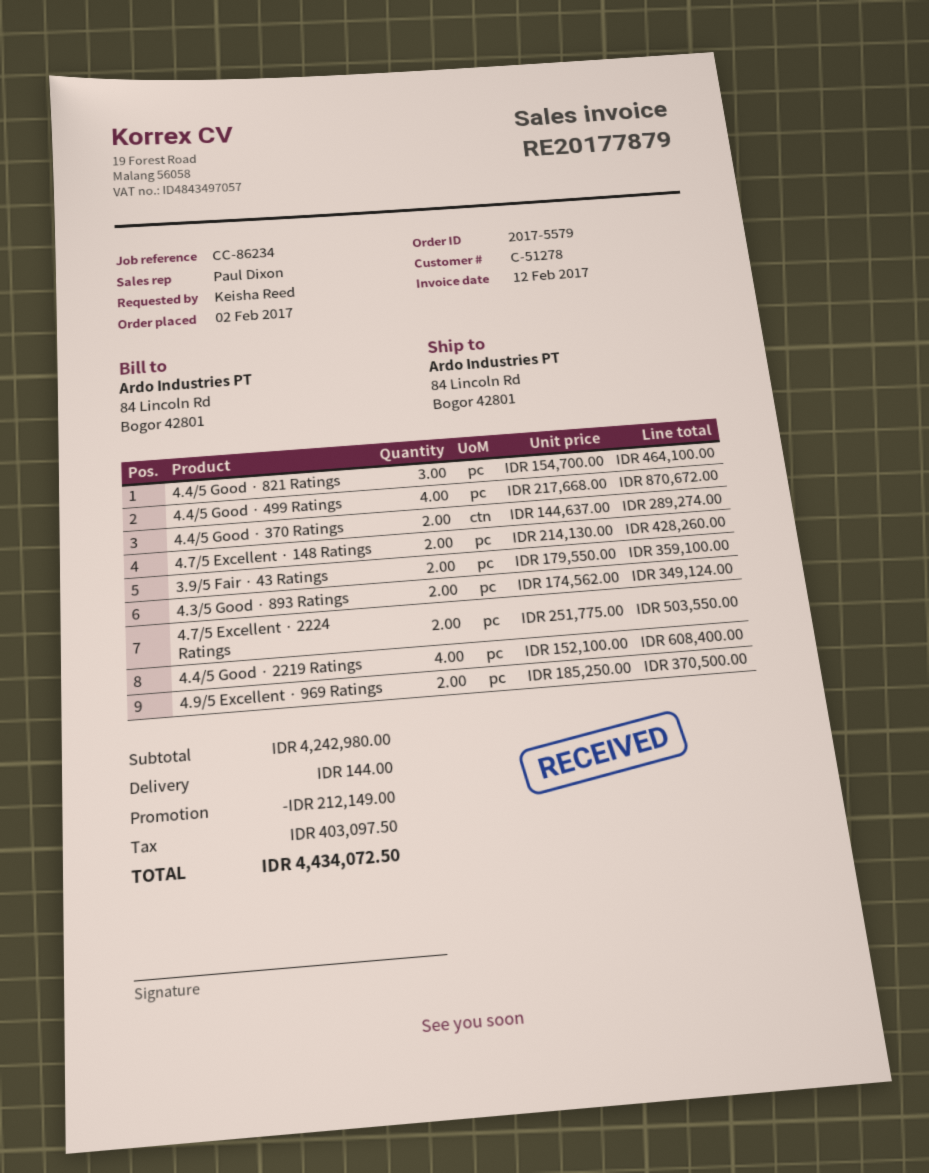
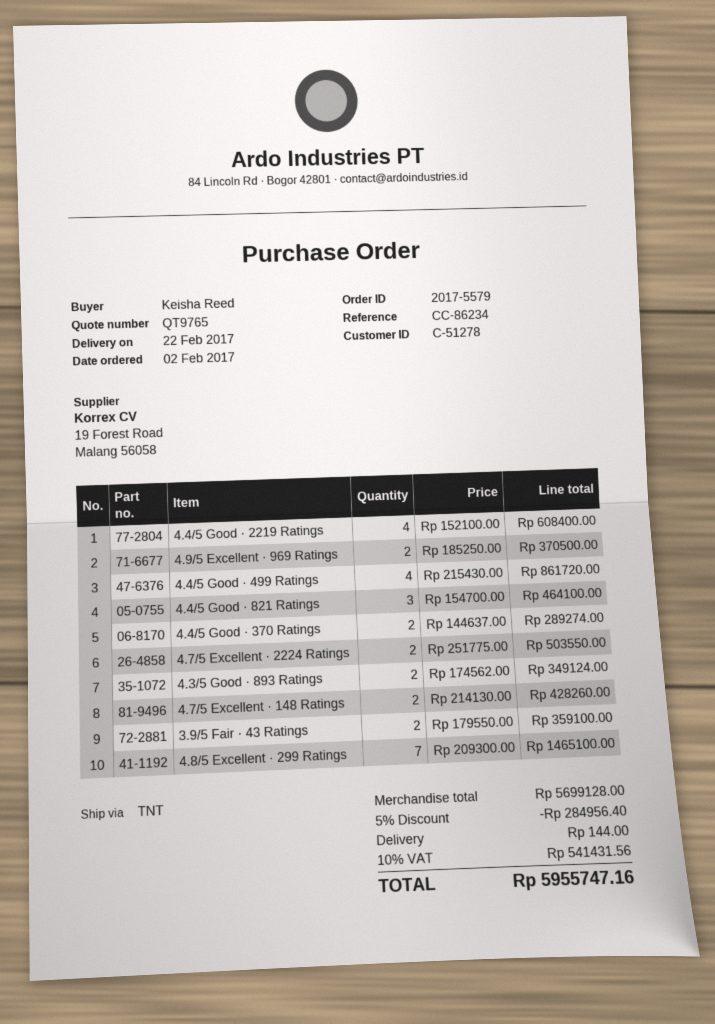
4.4/5 Good · 499 Ratings: 4 x 217668.00 = 870672.00 -> 4 x 215430.00 = 861720.00
4.8/5 Excellent · 299 Ratings: none -> 7 x 209300.00 = 1465100.00
subtotal: 4242980.00 -> 5699128.00
discount: 212149.00 -> 284956.40
tax: 403097.50 -> 541431.56
total: 4434072.50 -> 5955747.16

